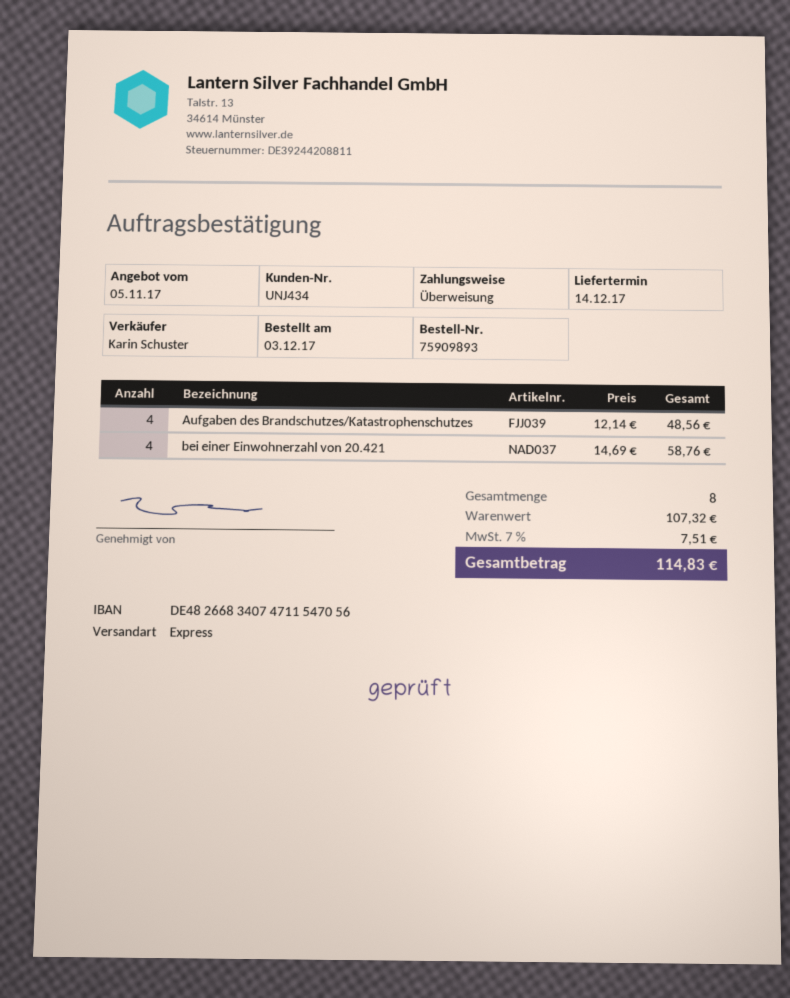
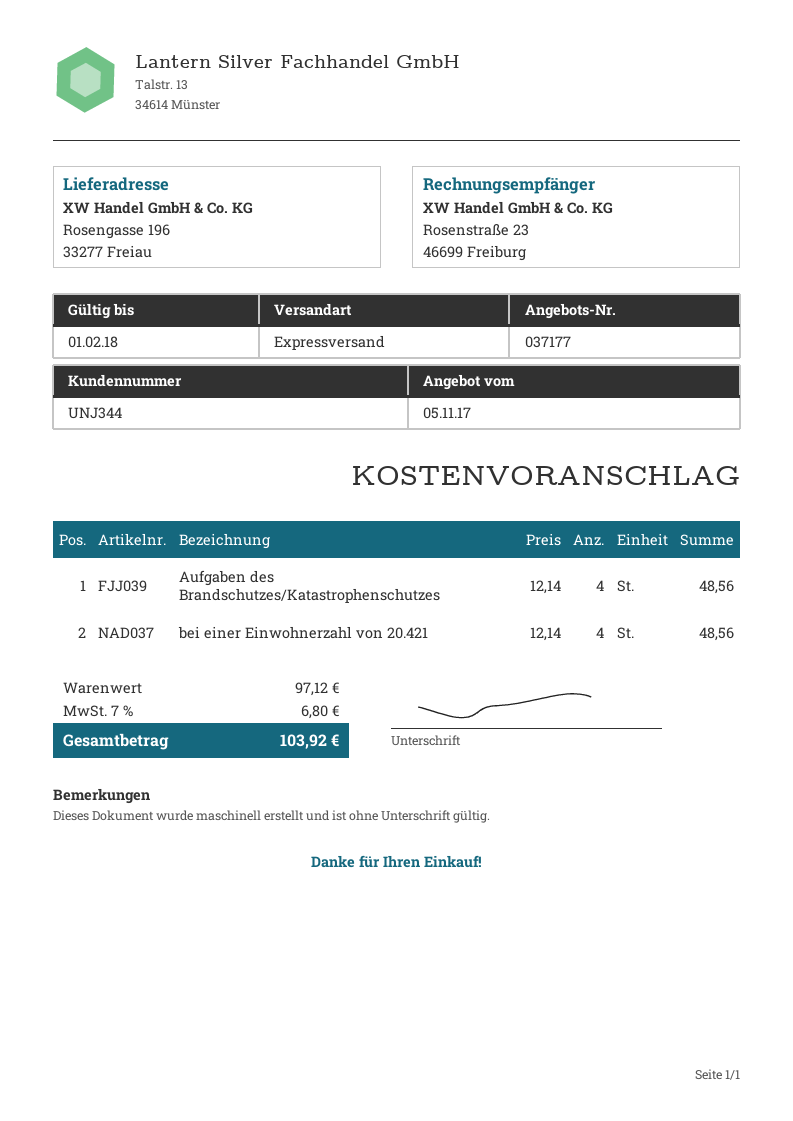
customer number: UNJ434 -> UNJ344
bei einer Einwohnerzahl von 20.421: 4 x 14.69 = 58.76 -> 4 x 12.14 = 48.56
subtotal: 107.32 -> 97.12
tax: 7% = 7.51 -> 7% = 6.80
total: 114.83 -> 103.92

